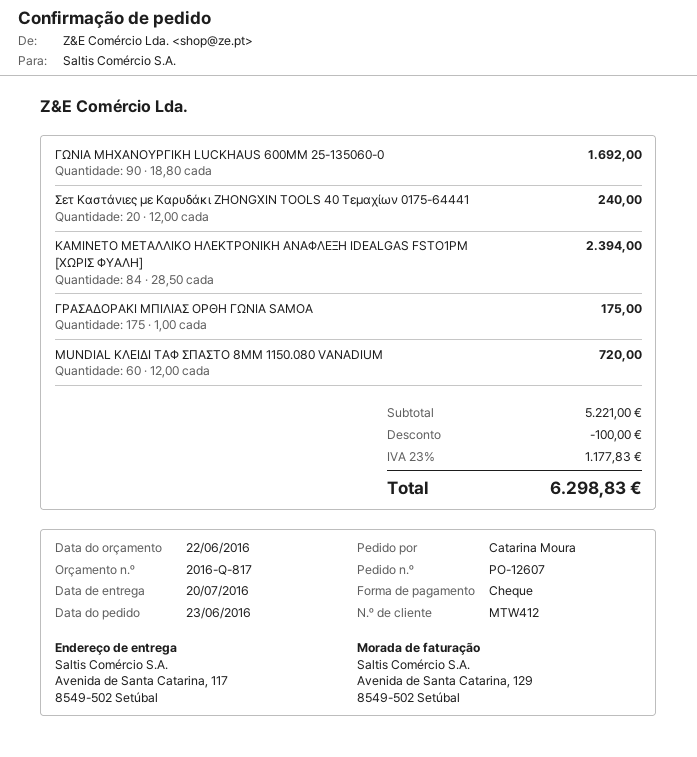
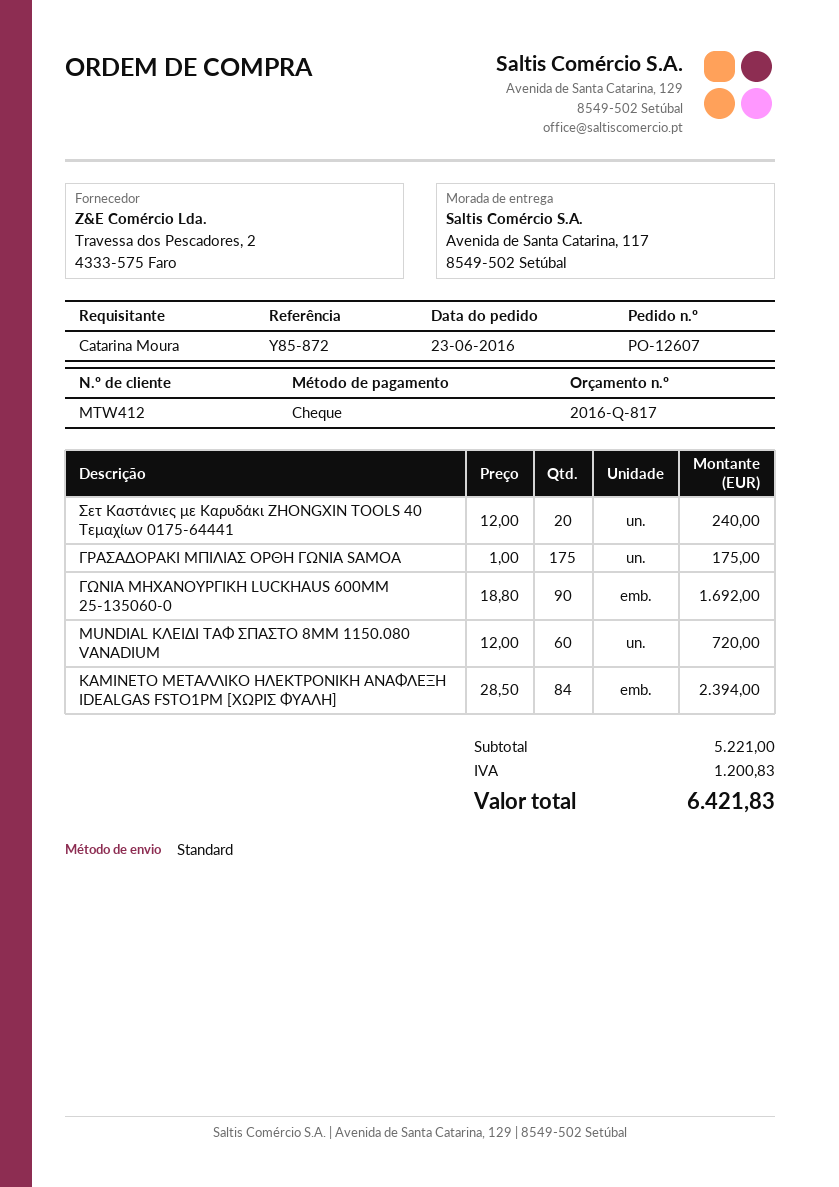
discount: 100.00 -> none
tax: 1177.83 -> 1200.83
total: 6298.83 -> 6421.83

